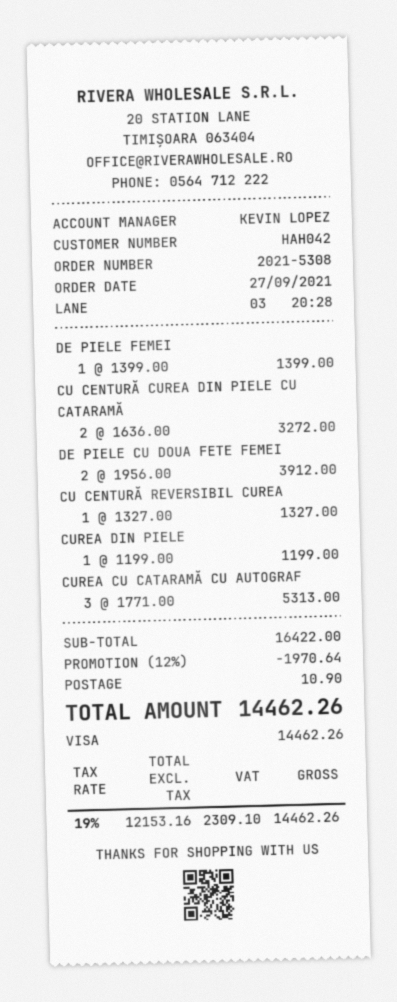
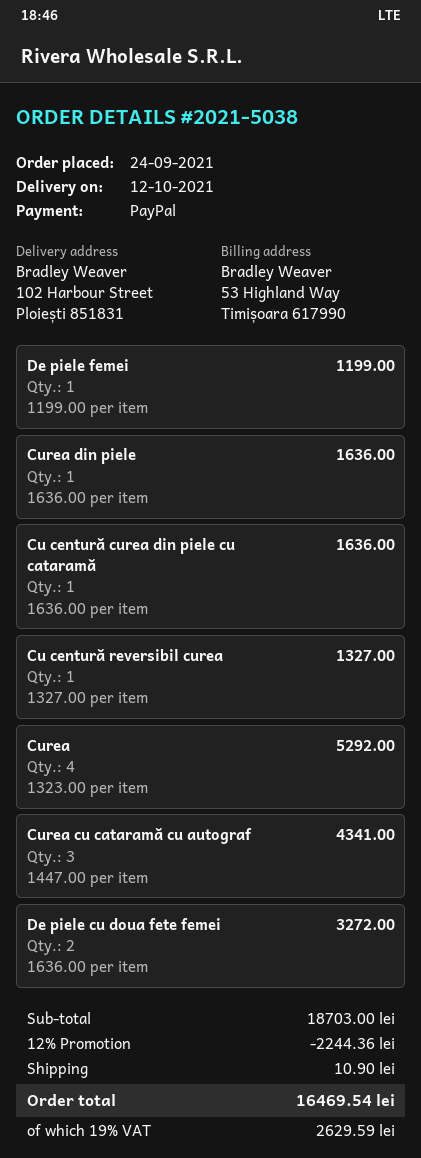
order number: 2021-5308 -> 2021-5038
order date: 2021-09-27 -> 2021-09-24
payment method: Visa -> PayPal
DE PIELE FEMEI: 1 x 1399.00 = 1399.00 -> 1 x 1199.00 = 1199.00
CU CENTURĂ CUREA DIN PIELE CU CATARAMĂ: 2 x 1636.00 = 3272.00 -> 1 x 1636.00 = 1636.00
DE PIELE CU DOUA FETE FEMEI: 2 x 1956.00 = 3912.00 -> 2 x 1636.00 = 3272.00
CUREA DIN PIELE: 1 x 1199.00 = 1199.00 -> 1 x 1636.00 = 1636.00
CUREA CU CATARAMĂ CU AUTOGRAF: 3 x 1771.00 = 5313.00 -> 3 x 1447.00 = 4341.00
Curea: none -> 4 x 1323.00 = 5292.00
subtotal: 16422.00 -> 18703.00
discount: 12% = 1970.64 -> 12% = 2244.36
tax: 19% = 2309.10 -> 19% = 2629.59
total: 14462.26 -> 16469.54

